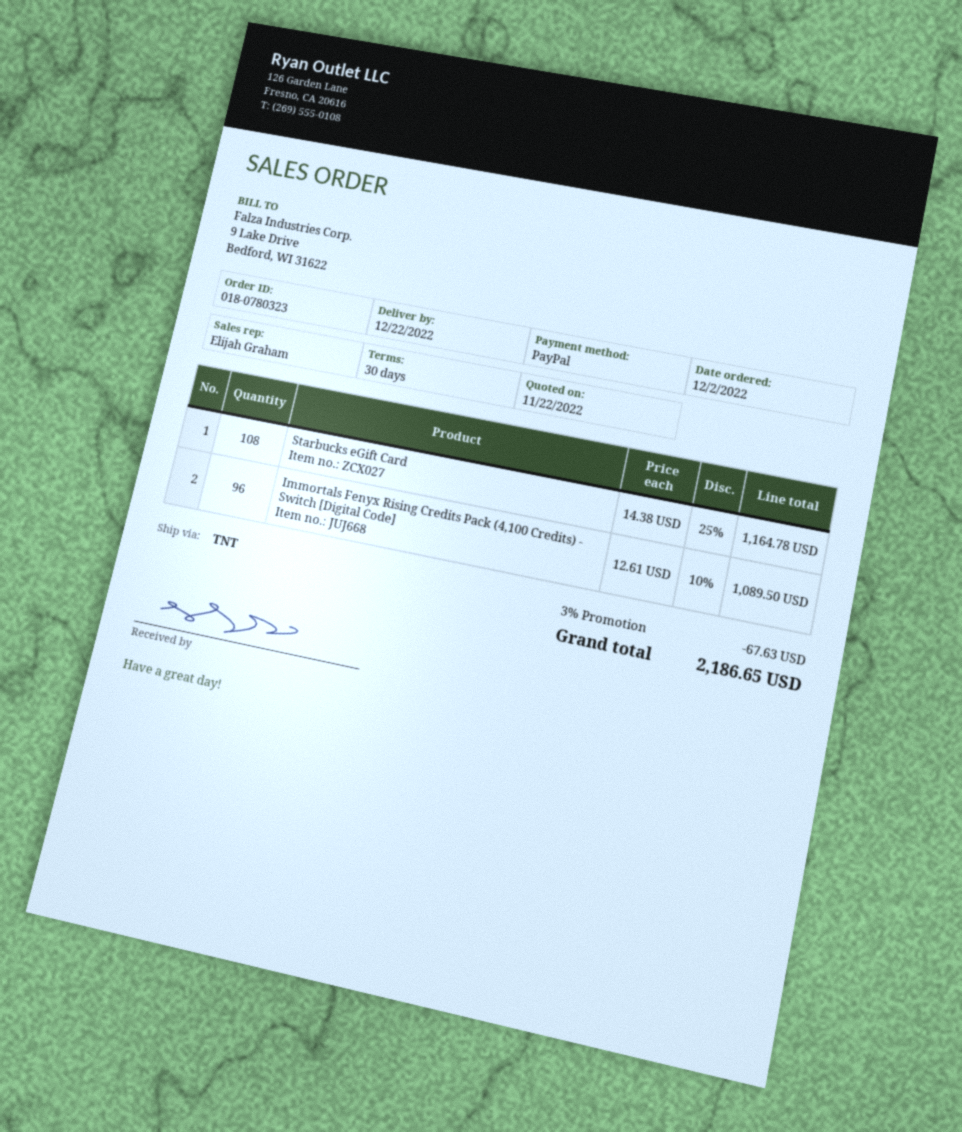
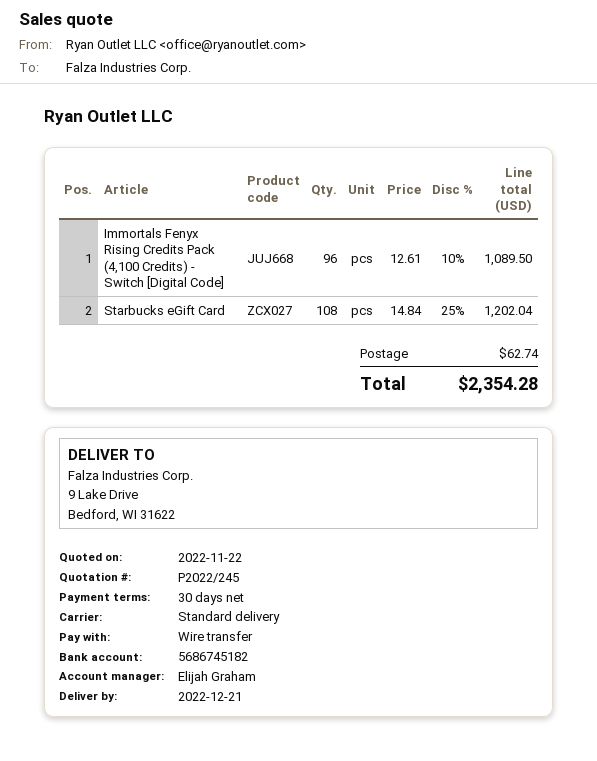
delivery date: 2022-12-22 -> 2022-12-21
payment method: PayPal -> bank transfer
shipping method: TNT -> standard
Starbucks eGift Card: 108 x 14.38 - 25% = 1164.78 -> 108 x 14.84 - 25% = 1202.04
discount: 3% = 67.63 -> none
shipping: none -> 62.74
total: 2186.65 -> 2354.28

